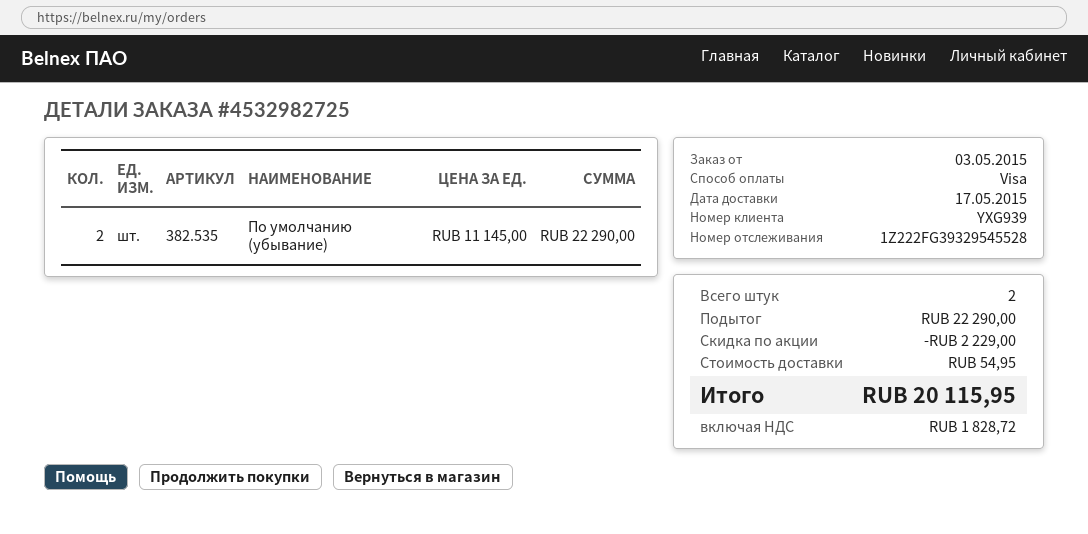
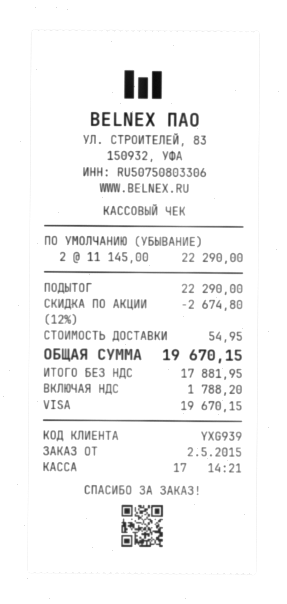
order date: 2015-05-03 -> 2015-05-02
discount: 2229.00 -> 2674.80
tax: 1828.72 -> 1788.20
total: 20115.95 -> 19670.15

